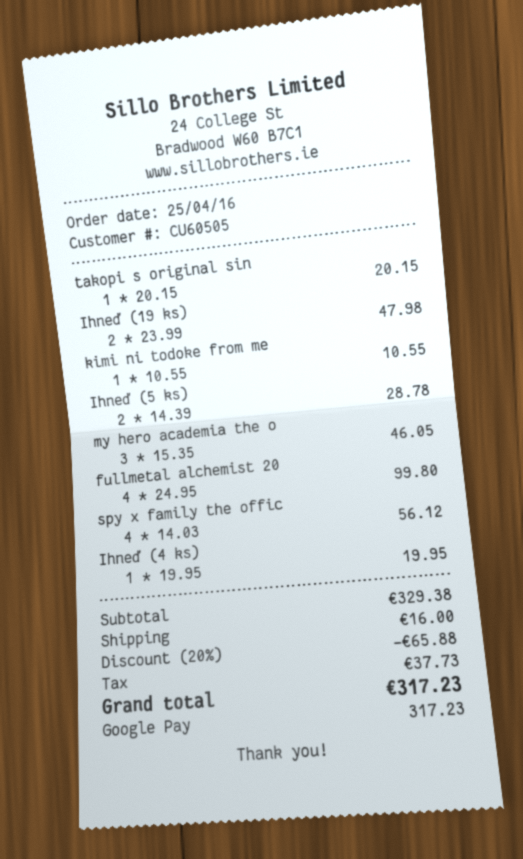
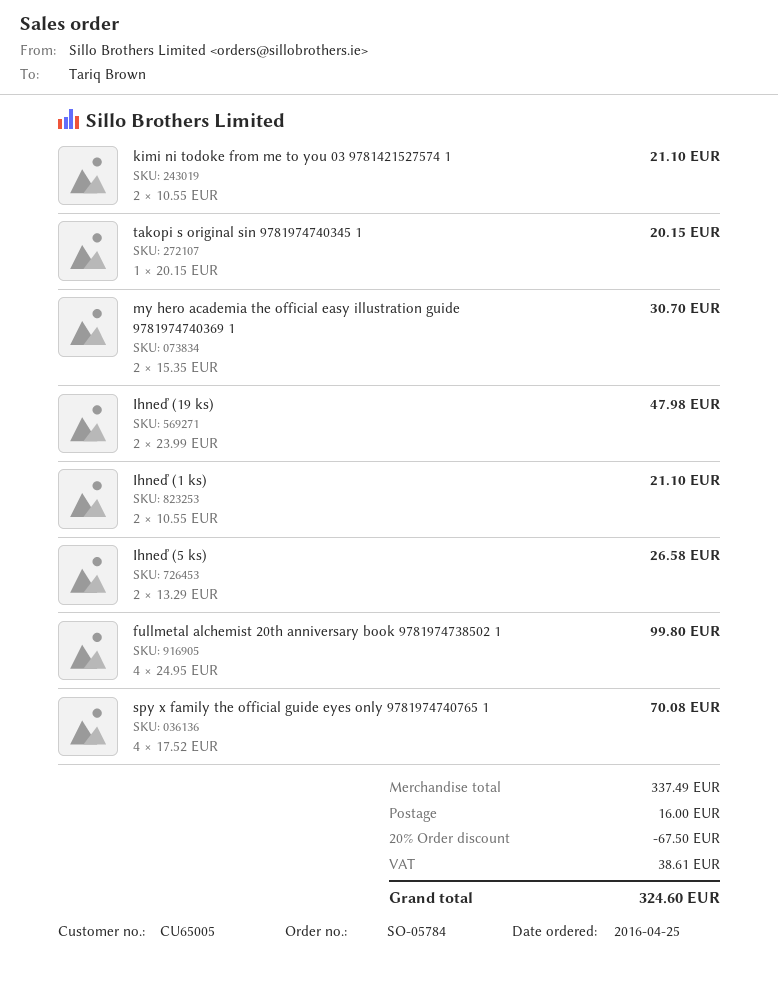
customer number: CU60505 -> CU65005
kimi ni todoke from me: 1 x 10.55 = 10.55 -> 2 x 10.55 = 21.10
Ihneď (5 ks): 2 x 14.39 = 28.78 -> 2 x 13.29 = 26.58
my hero academia the o: 3 x 15.35 = 46.05 -> 2 x 15.35 = 30.70
spy x family the offic: 4 x 14.03 = 56.12 -> 4 x 17.52 = 70.08
Ihneď (4 ks): 1 x 19.95 = 19.95 -> none
Ihneď (1 ks): none -> 2 x 10.55 = 21.10
subtotal: 329.38 -> 337.49
discount: 20% = 65.88 -> 20% = 67.50
tax: 37.73 -> 38.61
total: 317.23 -> 324.60

